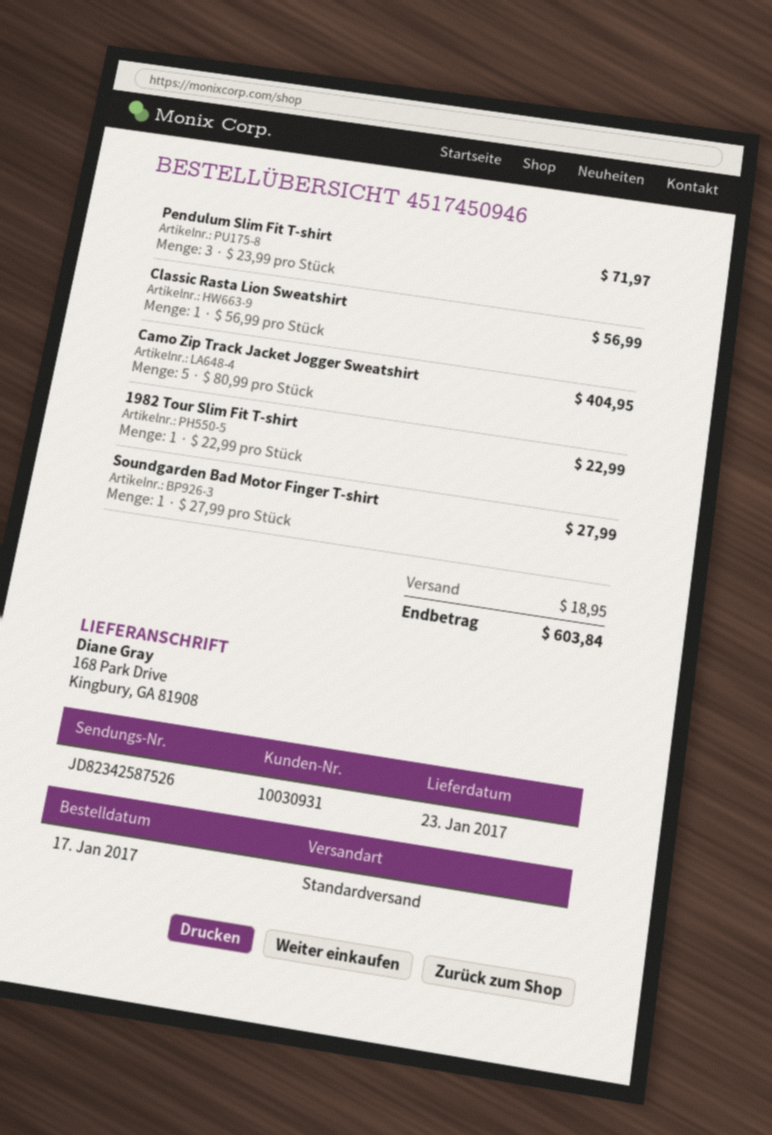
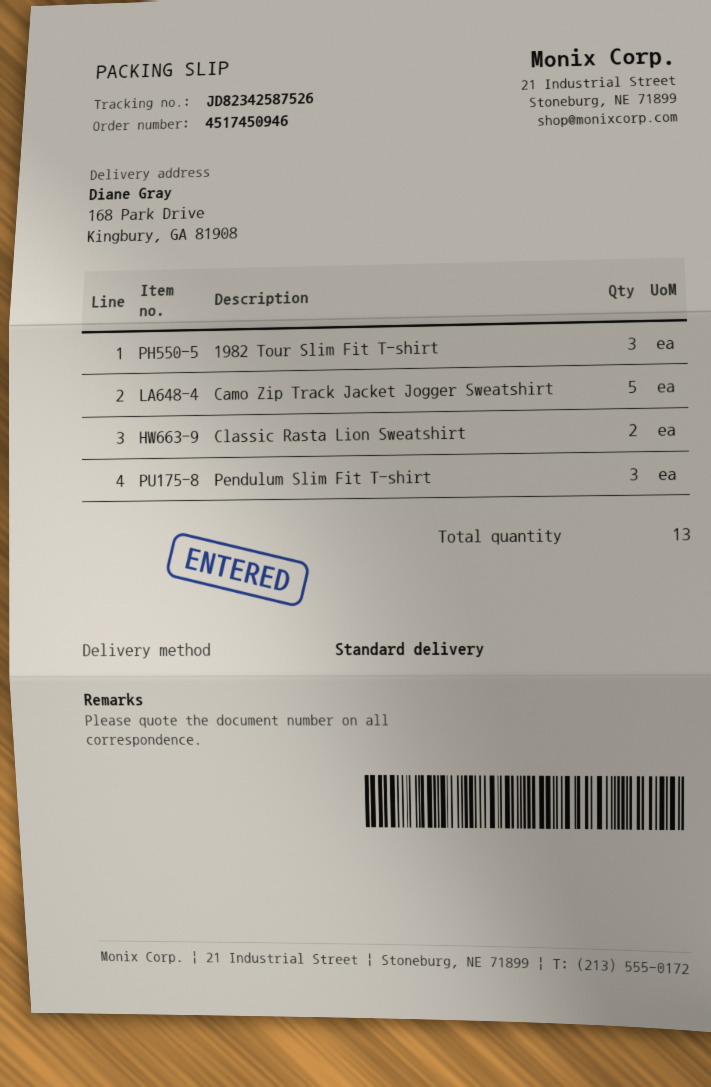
Classic Rasta Lion Sweatshirt: 1 -> 2
1982 Tour Slim Fit T-shirt: 1 -> 3
Soundgarden Bad Motor Finger T-shirt: 1 -> none

